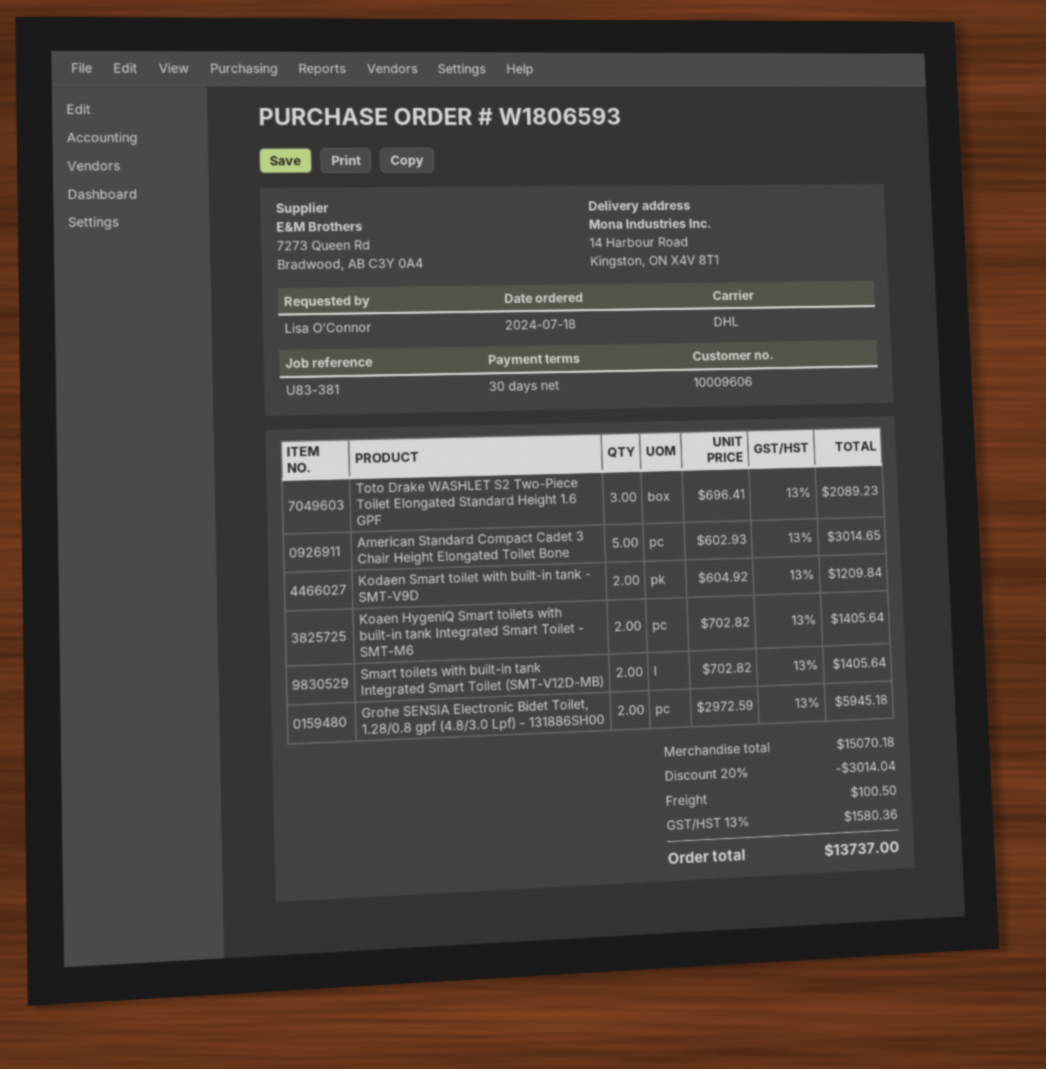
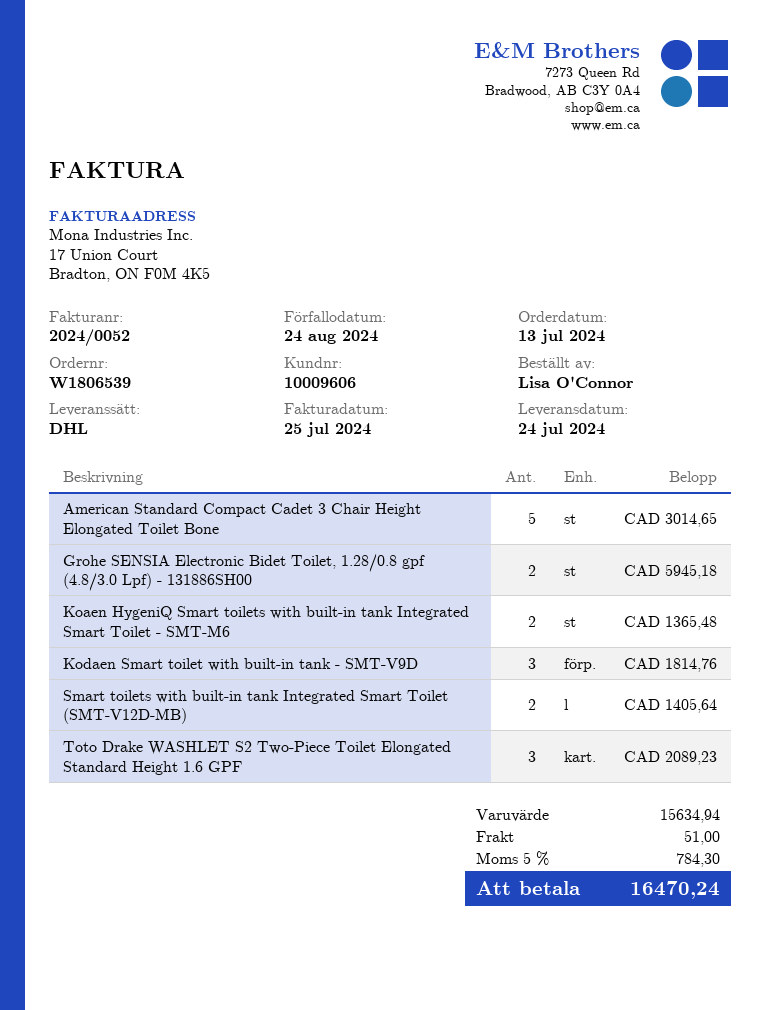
order number: W1806593 -> W1806539
order date: 2024-07-18 -> 2024-07-13
Kodaen Smart toilet with built-in tank - SMT-V9D: 2 for 1209.84 -> 3 for 1814.76
Koaen HygeniQ Smart toilets with built-in tank Integrated Smart Toilet - SMT-M6: 2 for 1405.64 -> 2 for 1365.48
subtotal: 15070.18 -> 15634.94
discount: 20% = 3014.04 -> none
shipping: 100.50 -> 51.00
tax: 13% = 1580.36 -> 5% = 784.30
total: 13737.00 -> 16470.24

